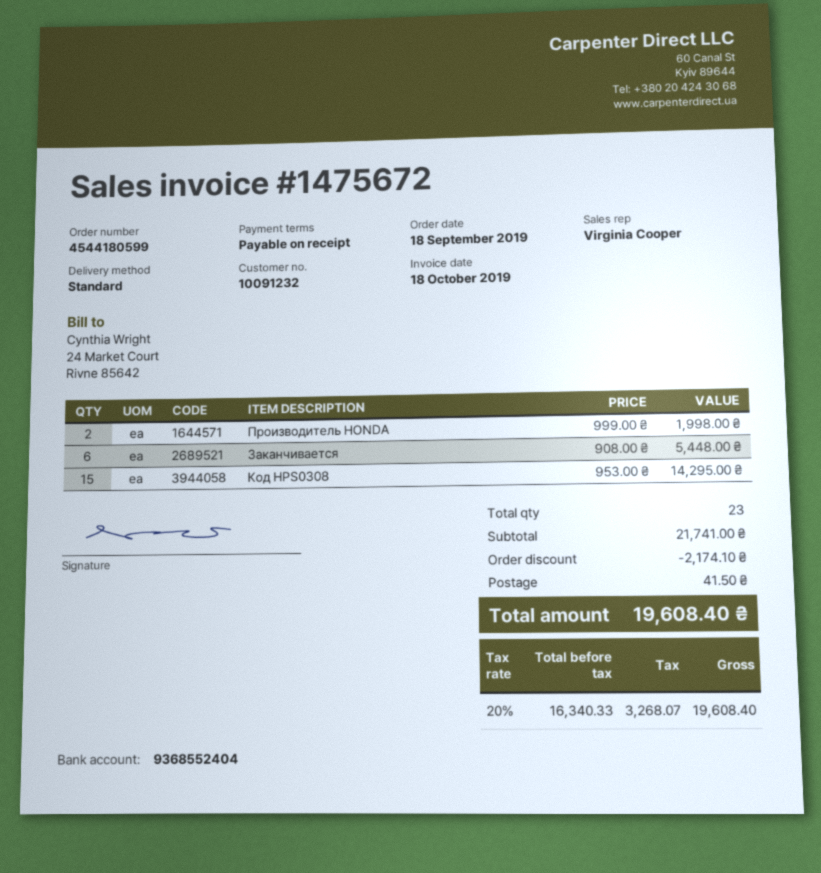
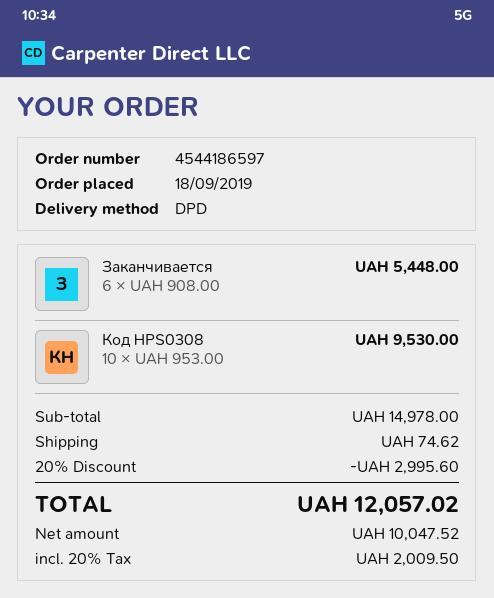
order number: 4544180599 -> 4544186597
shipping method: standard -> DPD
Производитель HONDA: 2 x 999.00 = 1998.00 -> none
Код HPS0308: 15 x 953.00 = 14295.00 -> 10 x 953.00 = 9530.00
subtotal: 21741.00 -> 14978.00
discount: 2174.10 -> 2995.60
shipping: 41.50 -> 74.62
net: 16340.33 -> 10047.52
tax: 20% = 3268.07 -> 20% = 2009.50
total: 19608.40 -> 12057.02

